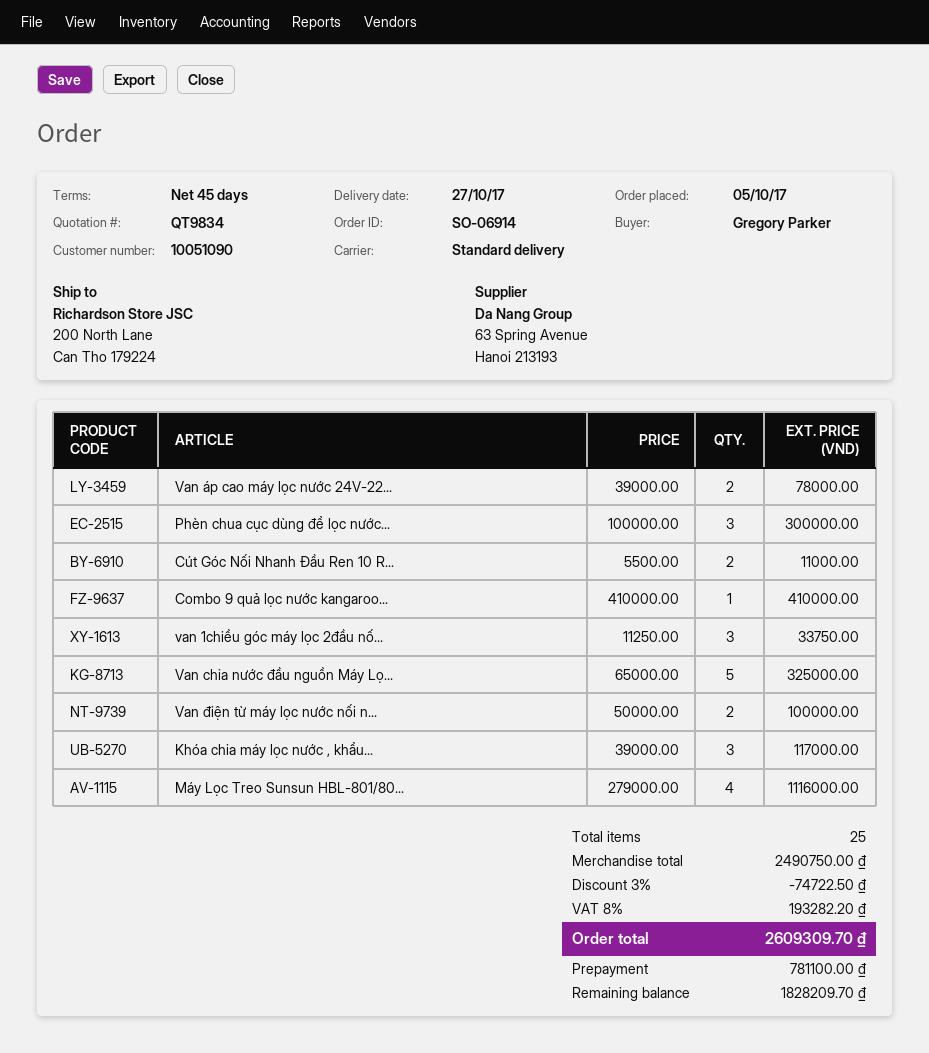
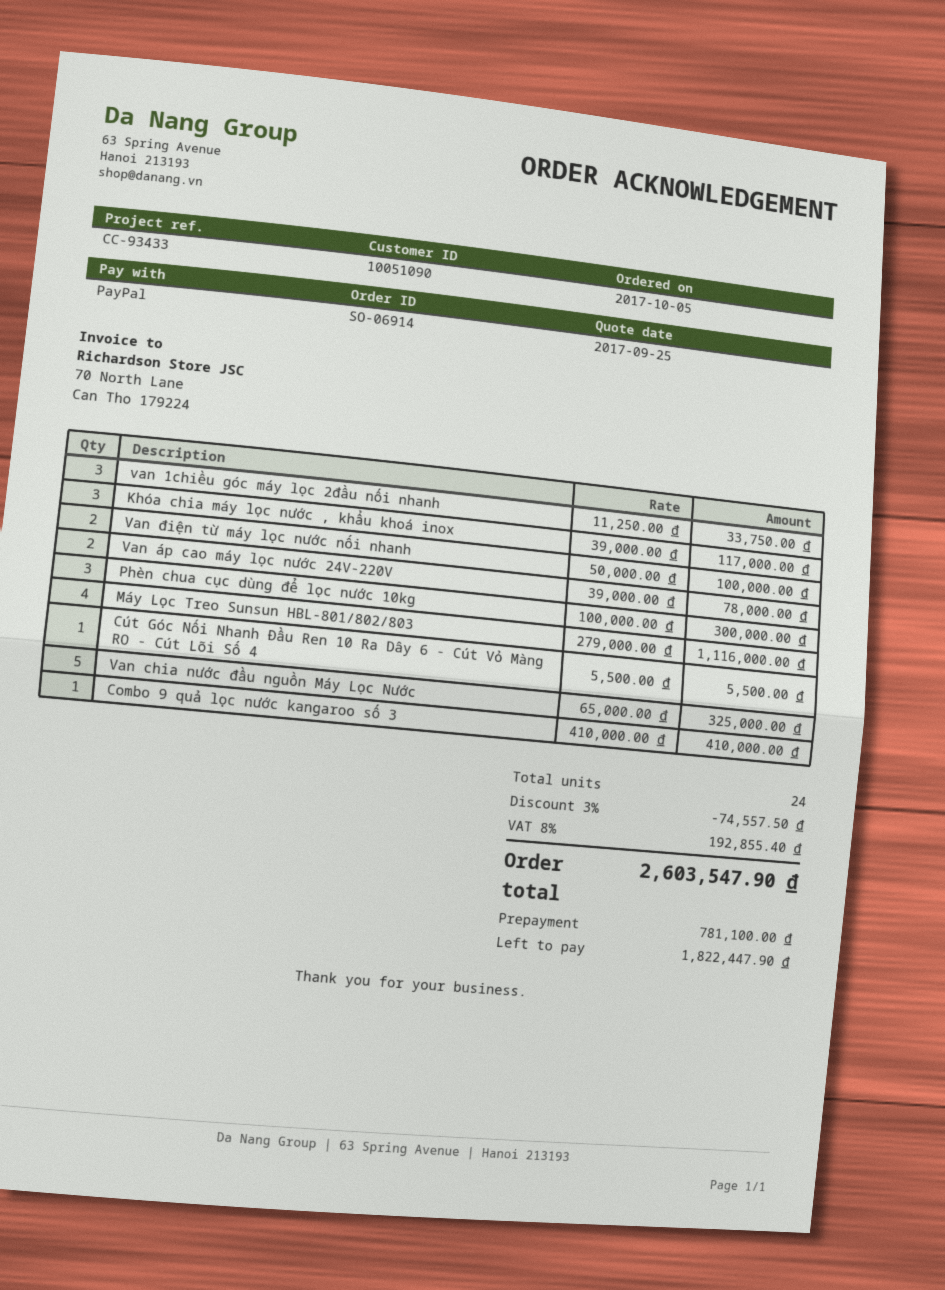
Cút Góc Nối Nhanh Đầu Ren 10 R...: 2 x 5500.00 = 11000.00 -> 1 x 5500.00 = 5500.00
total quantity: 25 -> 24
discount: 3% = 74722.50 -> 3% = 74557.50
tax: 8% = 193282.20 -> 8% = 192855.40
total: 2609309.70 -> 2603547.90
balance: 1828209.70 -> 1822447.90

